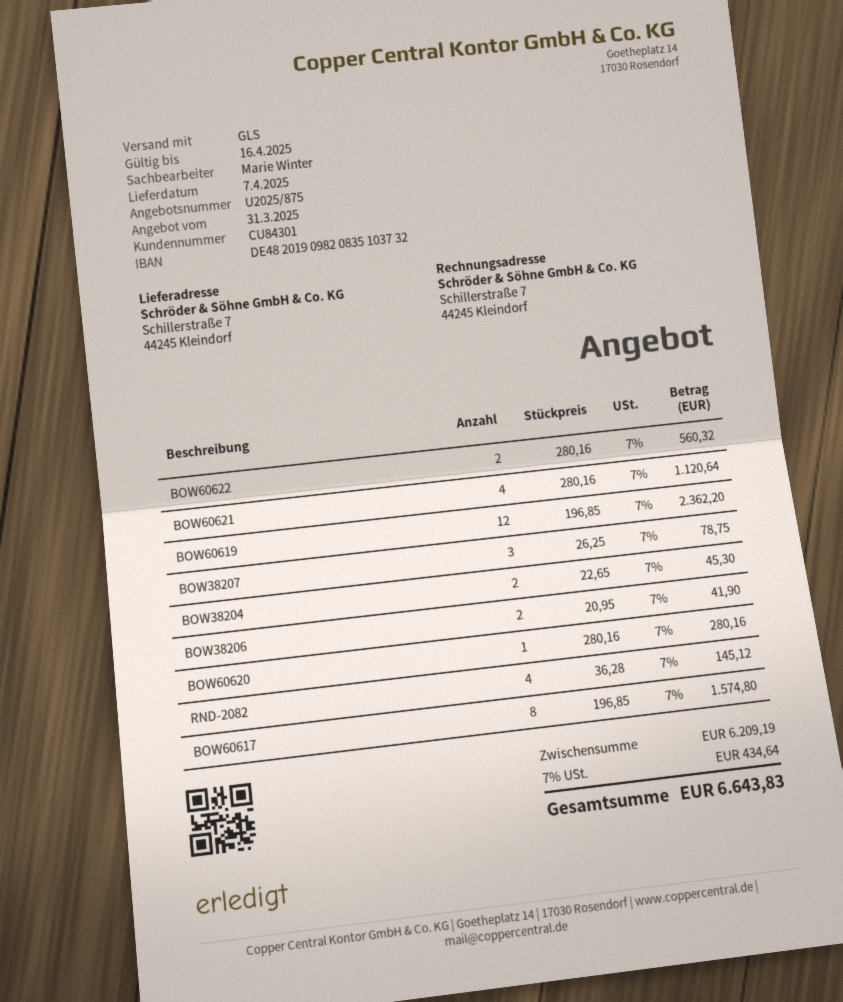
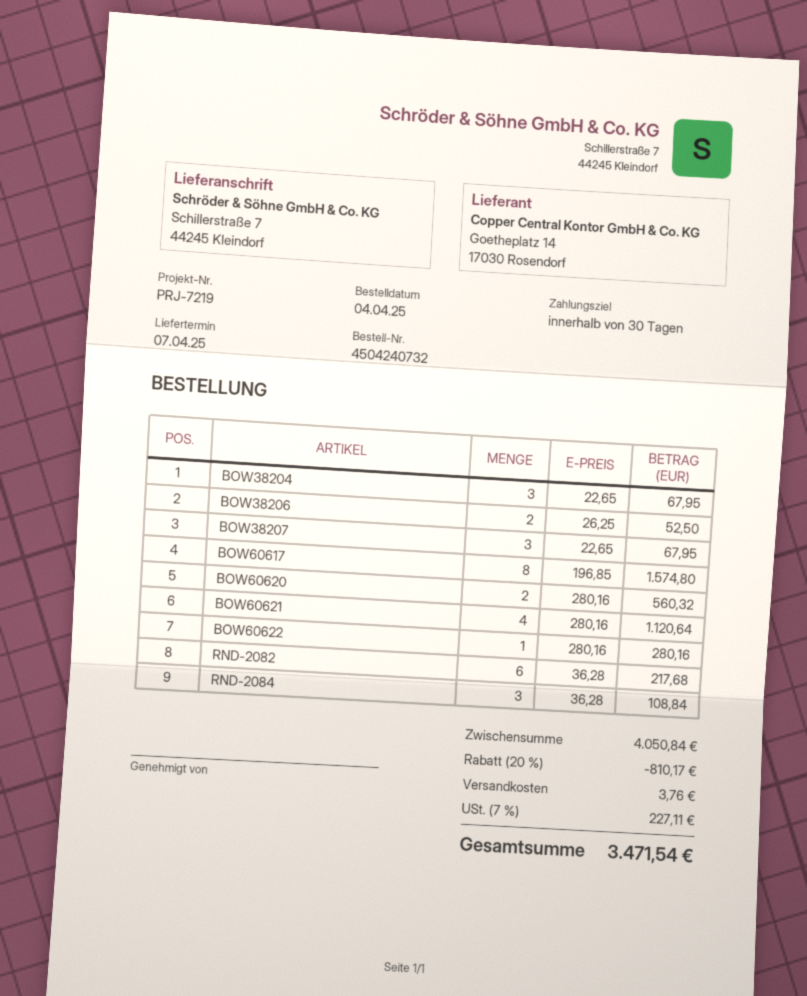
BOW60622: 2 x 280.16 = 560.32 -> 1 x 280.16 = 280.16
BOW60619: 12 x 196.85 = 2362.20 -> none
BOW38207: 3 x 26.25 = 78.75 -> 3 x 22.65 = 67.95
BOW38204: 2 x 22.65 = 45.30 -> 3 x 22.65 = 67.95
BOW38206: 2 x 20.95 = 41.90 -> 2 x 26.25 = 52.50
BOW60620: 1 x 280.16 = 280.16 -> 2 x 280.16 = 560.32
RND-2082: 4 x 36.28 = 145.12 -> 6 x 36.28 = 217.68
RND-2084: none -> 3 x 36.28 = 108.84
subtotal: 6209.19 -> 4050.84
discount: none -> 20% = 810.17
shipping: none -> 3.76
tax: 7% = 434.64 -> 7% = 227.11
total: 6643.83 -> 3471.54

